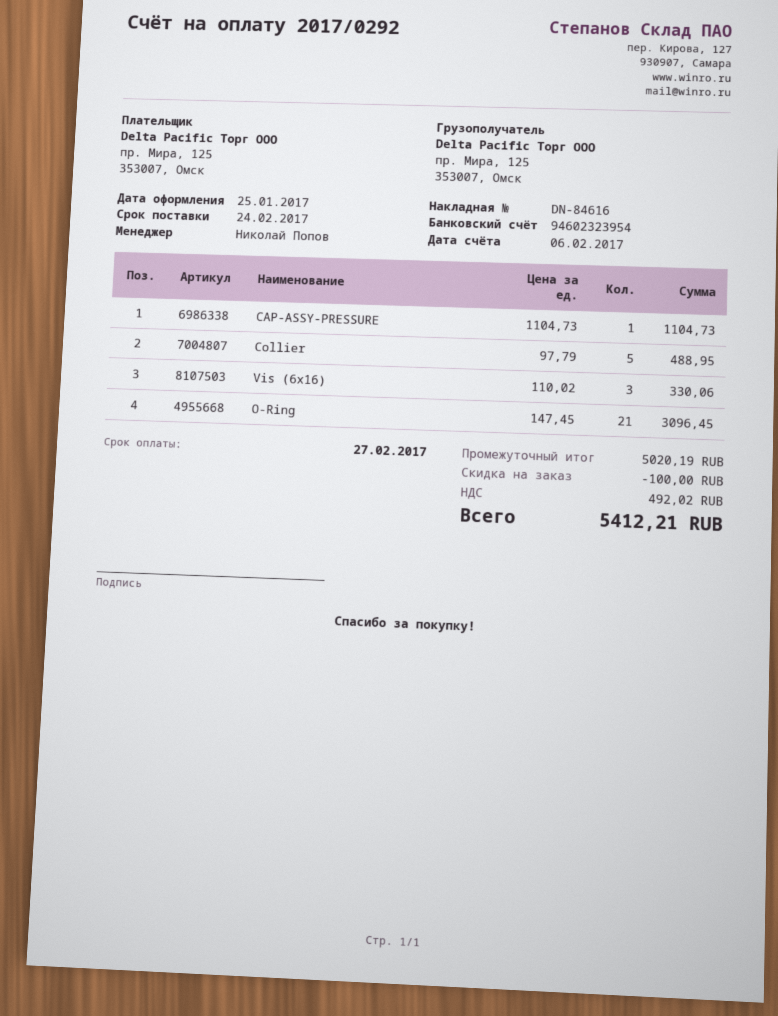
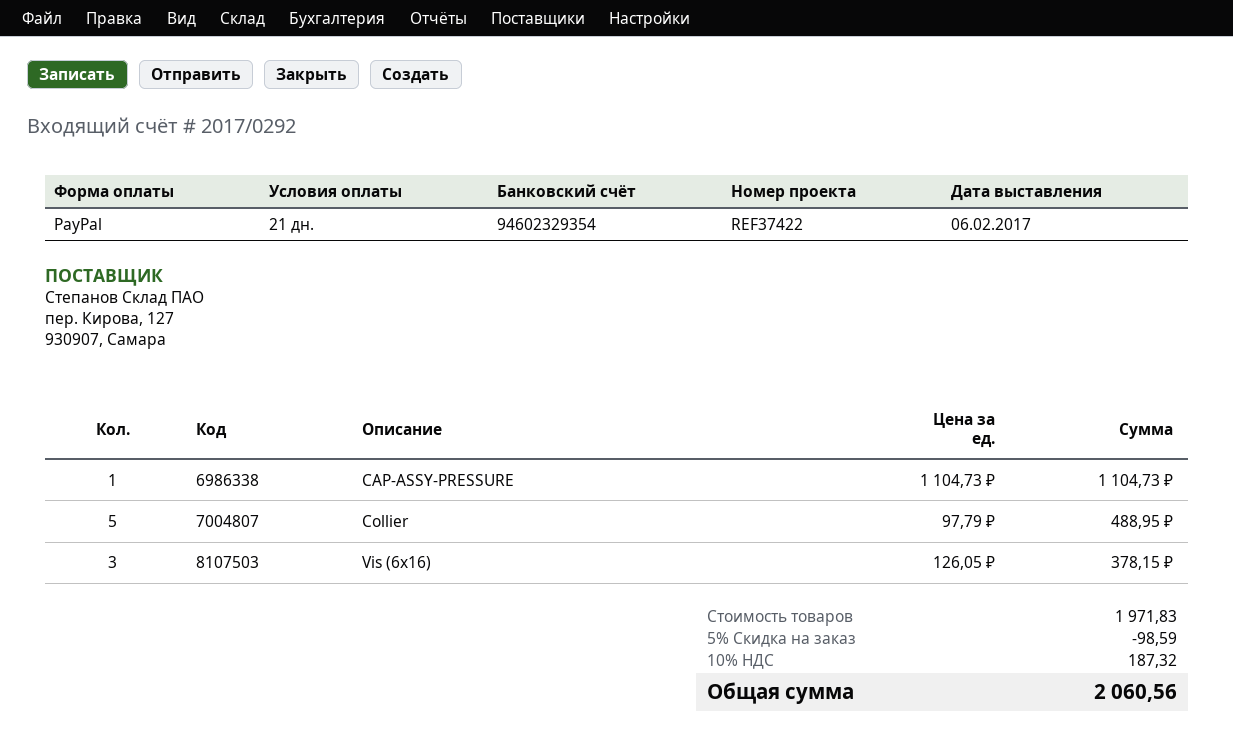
bank account: 94602323954 -> 94602329354
Vis (6x16): 3 x 110.02 = 330.06 -> 3 x 126.05 = 378.15
O-Ring: 21 x 147.45 = 3096.45 -> none
subtotal: 5020.19 -> 1971.83
discount: 100.00 -> 98.59
tax: 492.02 -> 187.32
total: 5412.21 -> 2060.56

